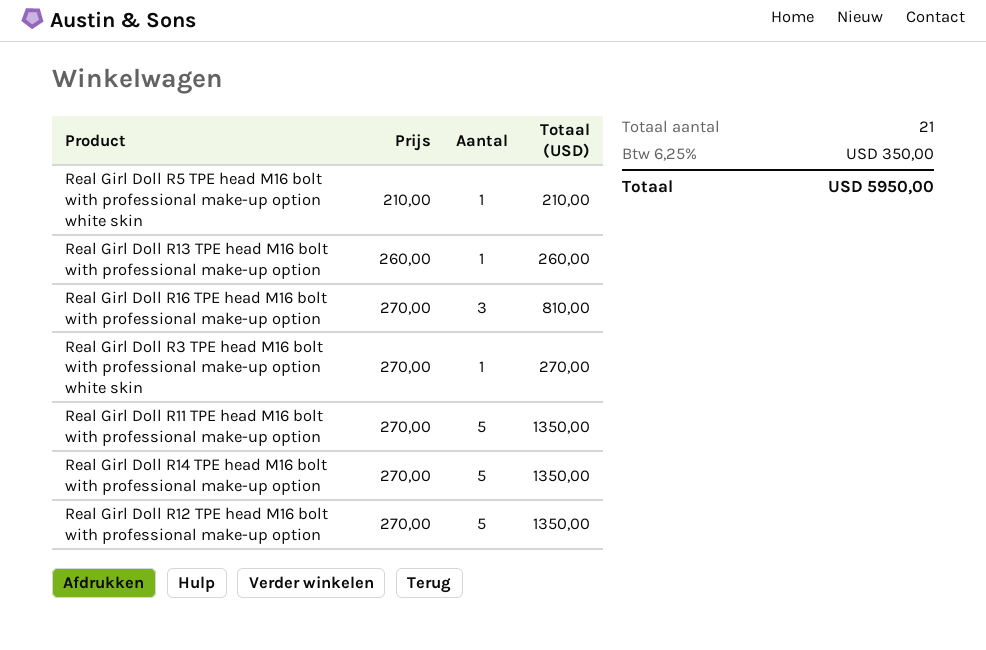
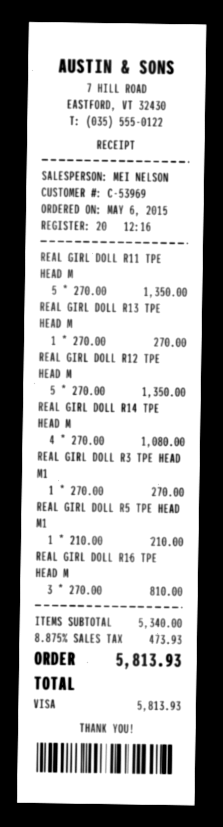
Real Girl Doll R13 TPE head M16 bolt with professional make-up option: 1 x 260.00 = 260.00 -> 1 x 270.00 = 270.00
Real Girl Doll R14 TPE head M16 bolt with professional make-up option: 5 x 270.00 = 1350.00 -> 4 x 270.00 = 1080.00
tax: 6.25% = 350.00 -> 8.875% = 473.93
total: 5950.00 -> 5813.93

